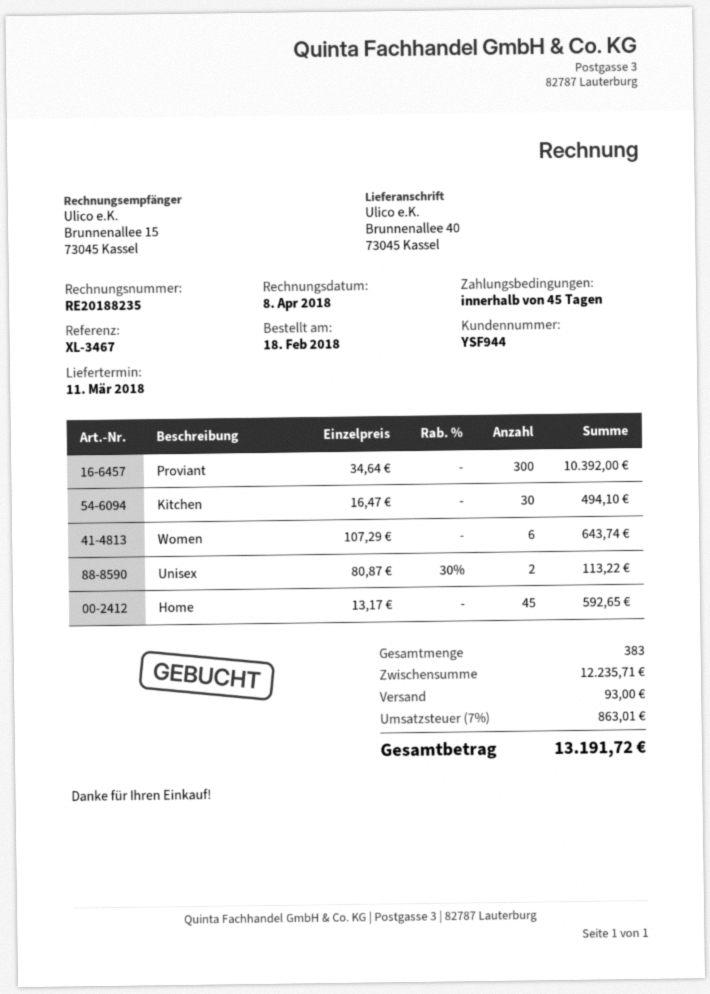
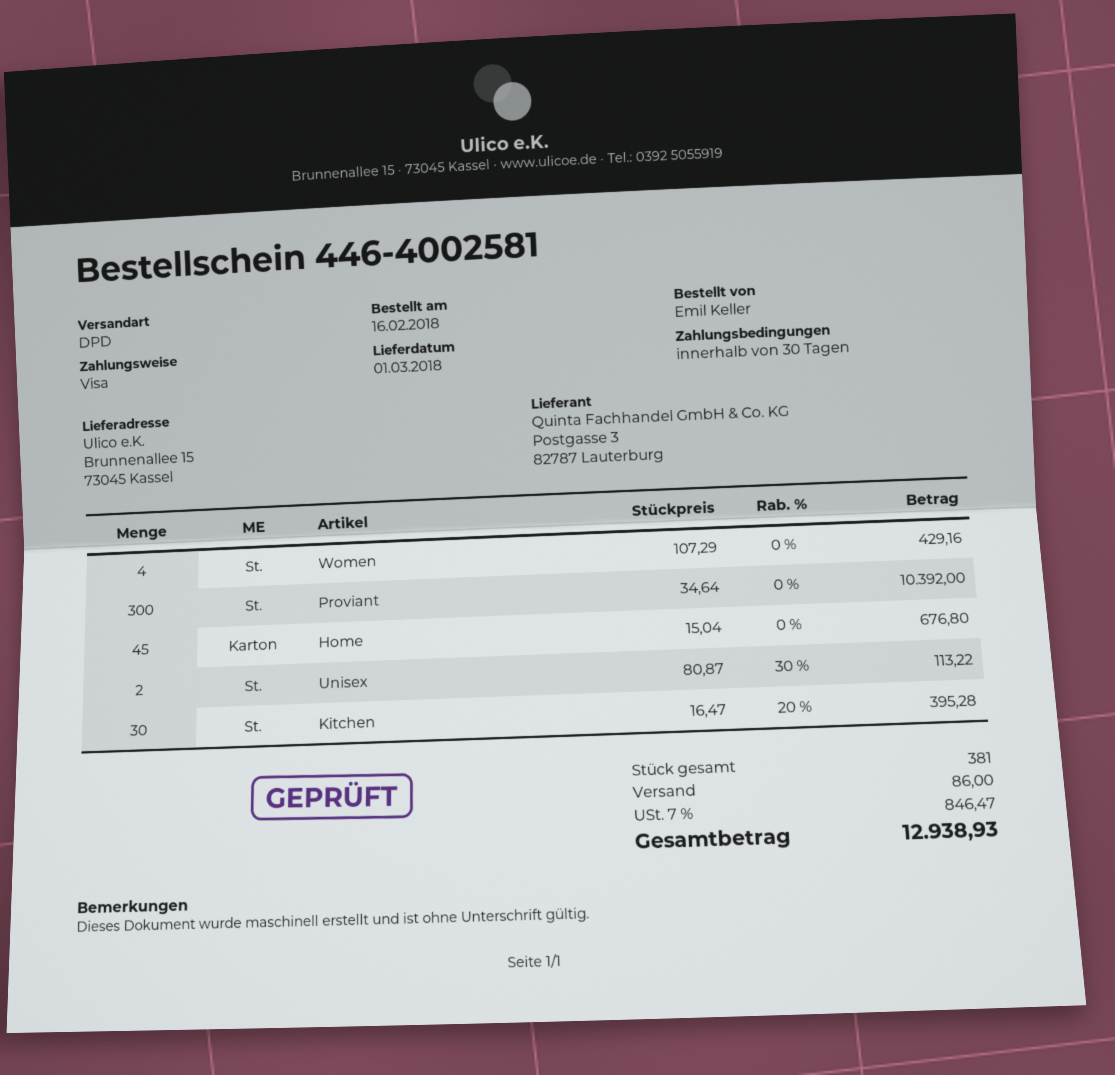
order date: 2018-02-18 -> 2018-02-16
delivery date: 2018-03-11 -> 2018-03-01
payment terms: 45 days -> 30 days
ship to: Brunnenallee 40, 73045 Kassel -> Brunnenallee 15, 73045 Kassel
Kitchen: 30 x 16.47 = 494.10 -> 30 x 16.47 - 20% = 395.28
Women: 6 x 107.29 = 643.74 -> 4 x 107.29 = 429.16
Home: 45 x 13.17 = 592.65 -> 45 x 15.04 = 676.80
total quantity: 383 -> 381
shipping: 93.00 -> 86.00
tax: 7% = 863.01 -> 7% = 846.47
total: 13191.72 -> 12938.93

